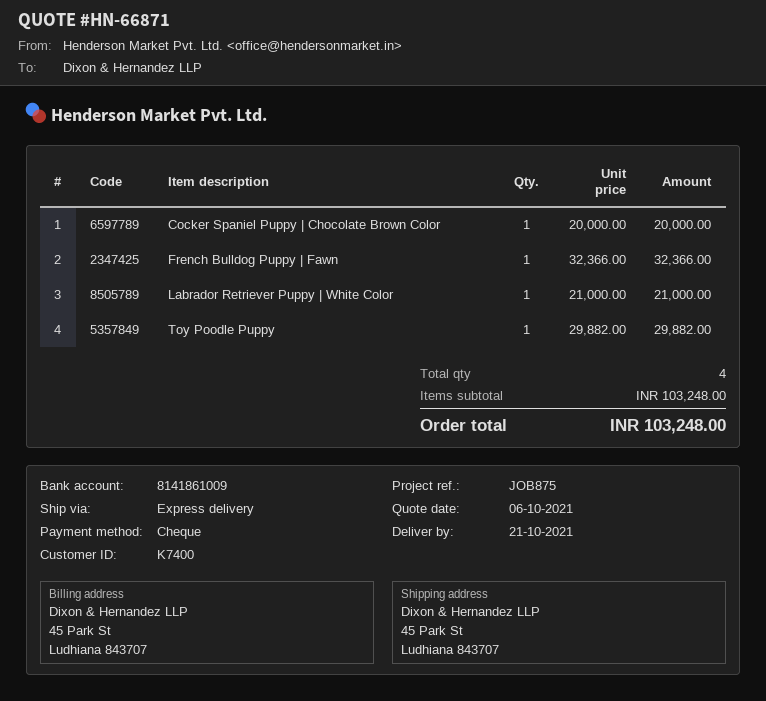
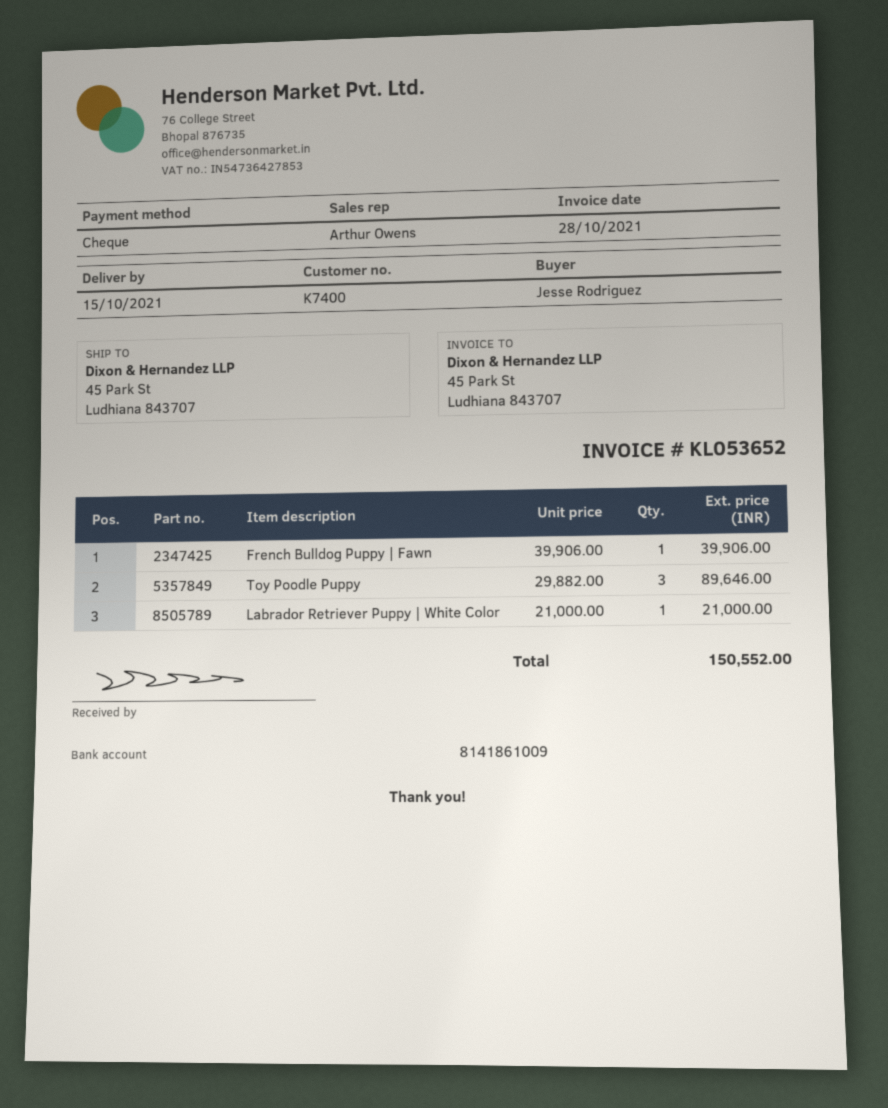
delivery date: 2021-10-21 -> 2021-10-15
Cocker Spaniel Puppy | Chocolate Brown Color: 1 x 20000.00 = 20000.00 -> none
French Bulldog Puppy | Fawn: 1 x 32366.00 = 32366.00 -> 1 x 39906.00 = 39906.00
Toy Poodle Puppy: 1 x 29882.00 = 29882.00 -> 3 x 29882.00 = 89646.00
total: 103248.00 -> 150552.00

